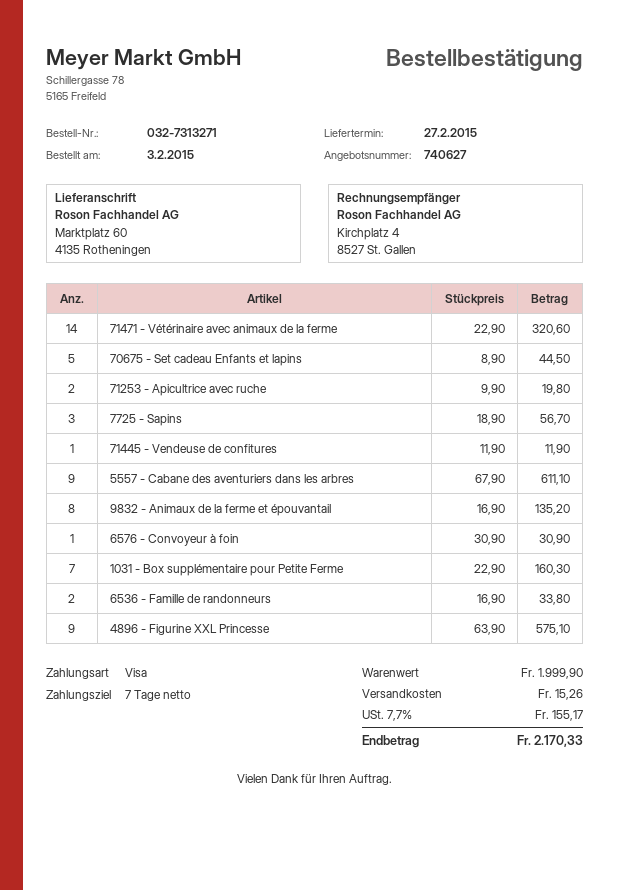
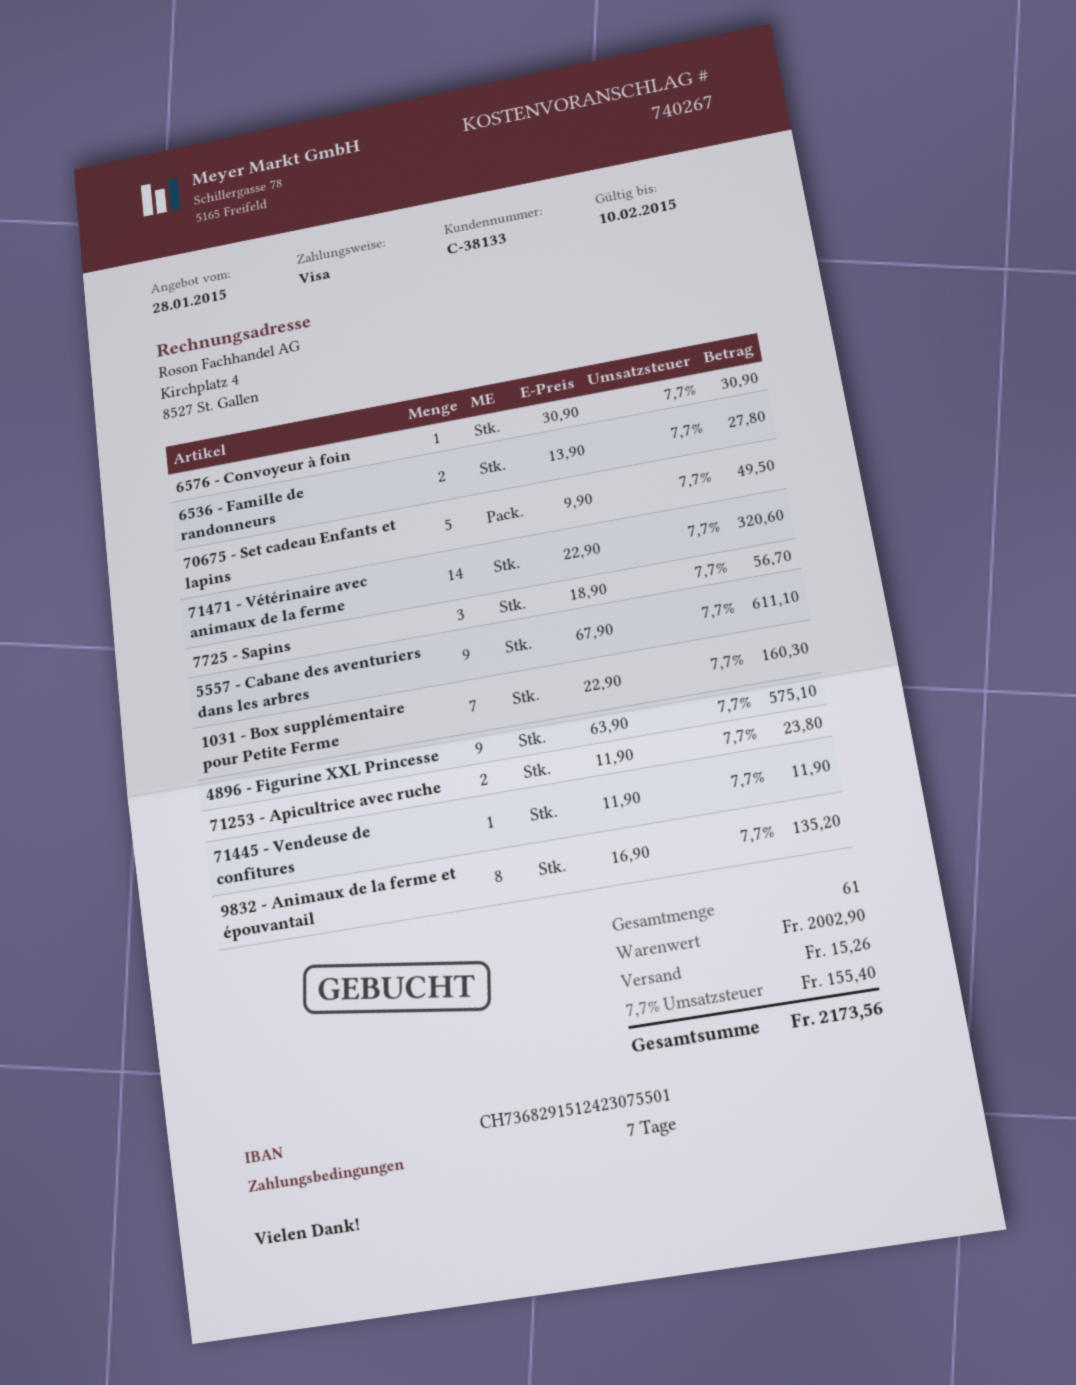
quote number: 740627 -> 740267
70675 - Set cadeau Enfants et lapins: 5 x 8.90 = 44.50 -> 5 x 9.90 = 49.50
71253 - Apicultrice avec ruche: 2 x 9.90 = 19.80 -> 2 x 11.90 = 23.80
6536 - Famille de randonneurs: 2 x 16.90 = 33.80 -> 2 x 13.90 = 27.80
subtotal: 1999.90 -> 2002.90
tax: 7.7% = 155.17 -> 7.7% = 155.40
total: 2170.33 -> 2173.56

